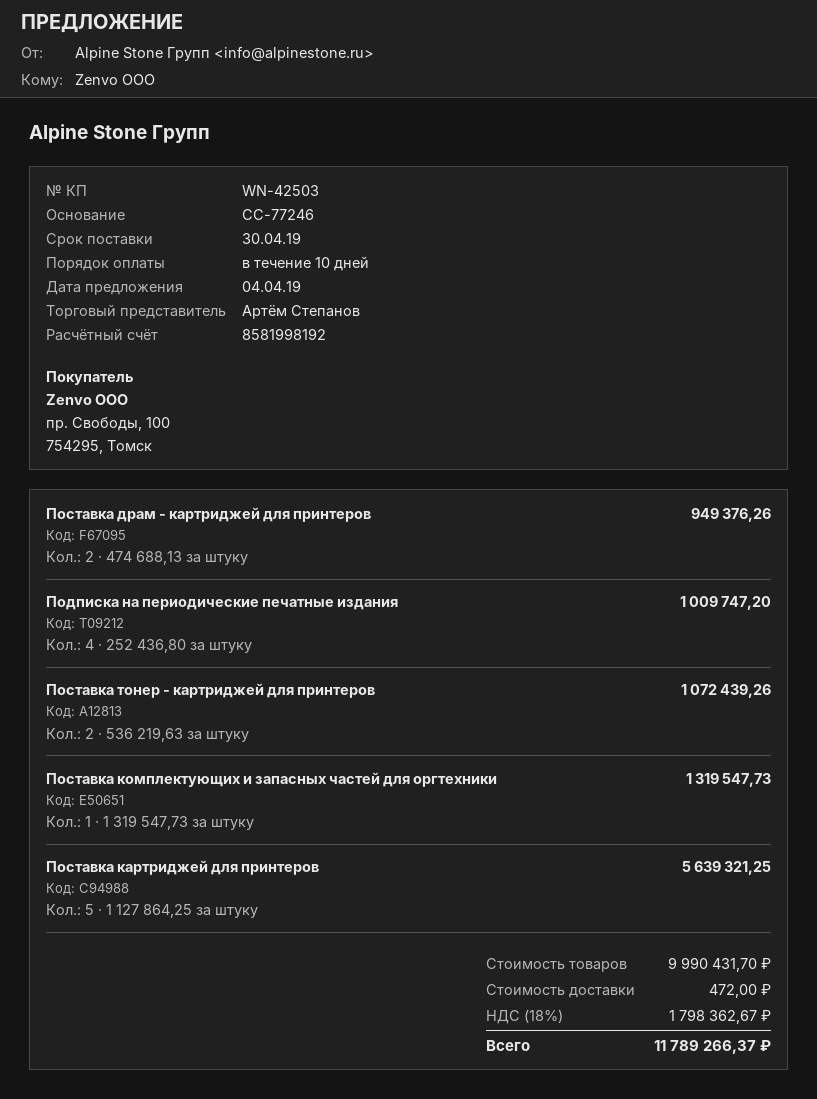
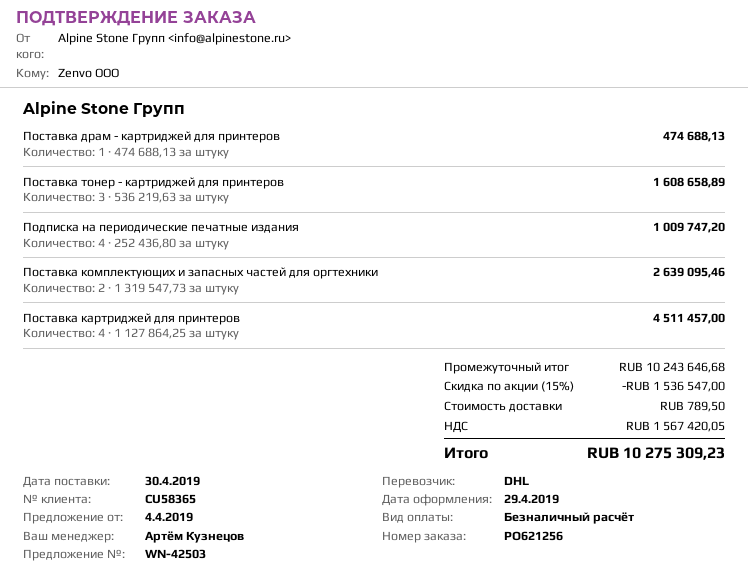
sales rep: Артём Степанов -> Артём Кузнецов
Поставка драм - картриджей для принтеров: 2 x 474688.13 = 949376.26 -> 1 x 474688.13 = 474688.13
Поставка тонер - картриджей для принтеров: 2 x 536219.63 = 1072439.26 -> 3 x 536219.63 = 1608658.89
Поставка комплектующих и запасных частей для оргтехники: 1 x 1319547.73 = 1319547.73 -> 2 x 1319547.73 = 2639095.46
Поставка картриджей для принтеров: 5 x 1127864.25 = 5639321.25 -> 4 x 1127864.25 = 4511457.00
subtotal: 9990431.70 -> 10243646.68
discount: none -> 15% = 1536547.00
shipping: 472.00 -> 789.50
tax: 1798362.67 -> 1567420.05
total: 11789266.37 -> 10275309.23

